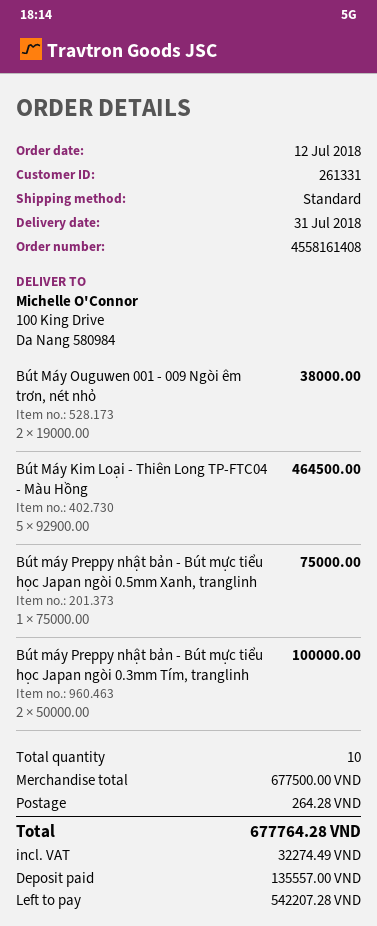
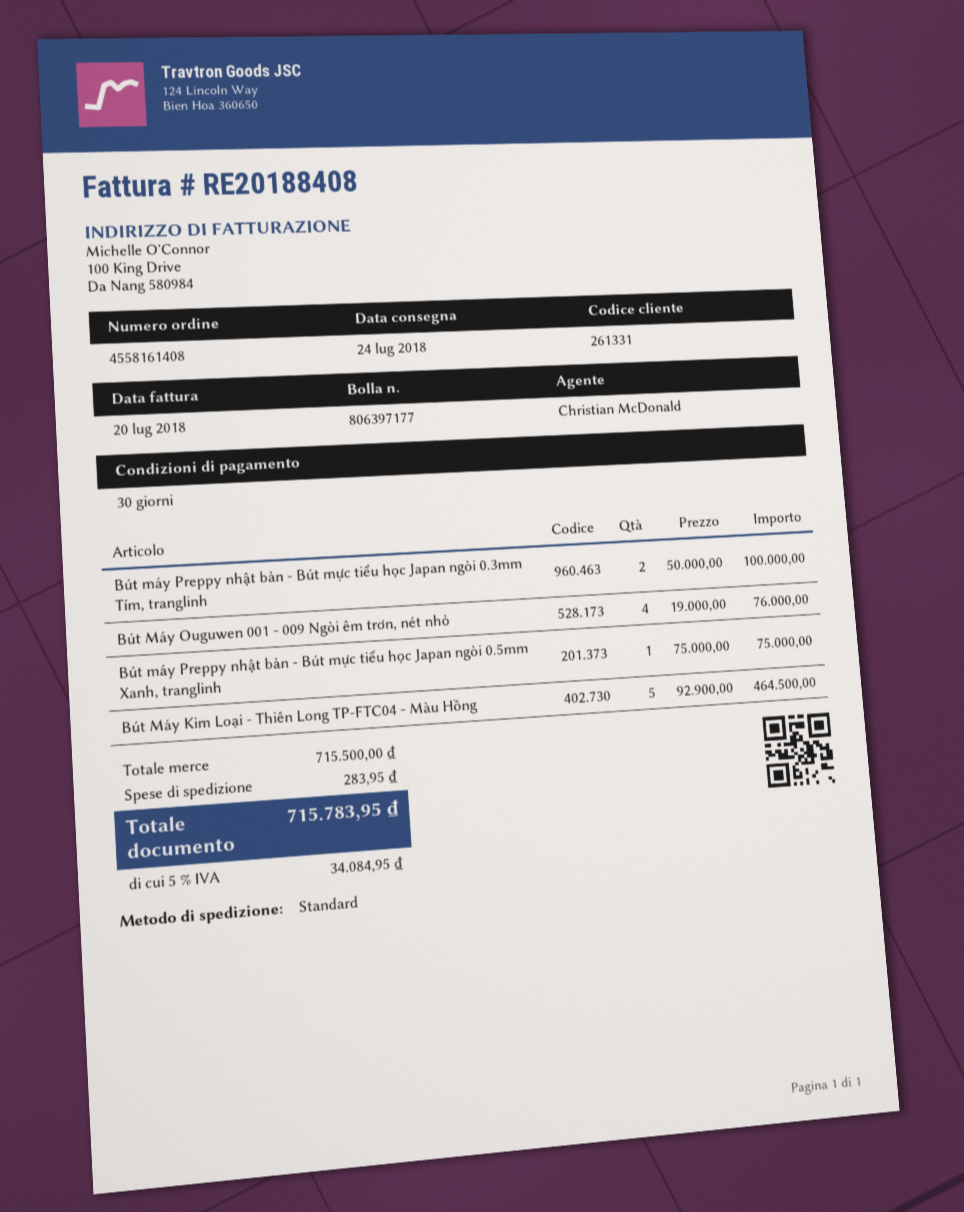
delivery date: 2018-07-31 -> 2018-07-24
Bút Máy Ouguwen 001 - 009 Ngòi êm trơn, nét nhỏ: 2 x 19000.00 = 38000.00 -> 4 x 19000.00 = 76000.00
subtotal: 677500.00 -> 715500.00
shipping: 264.28 -> 283.95
tax: 32274.49 -> 34084.95
total: 677764.28 -> 715783.95

